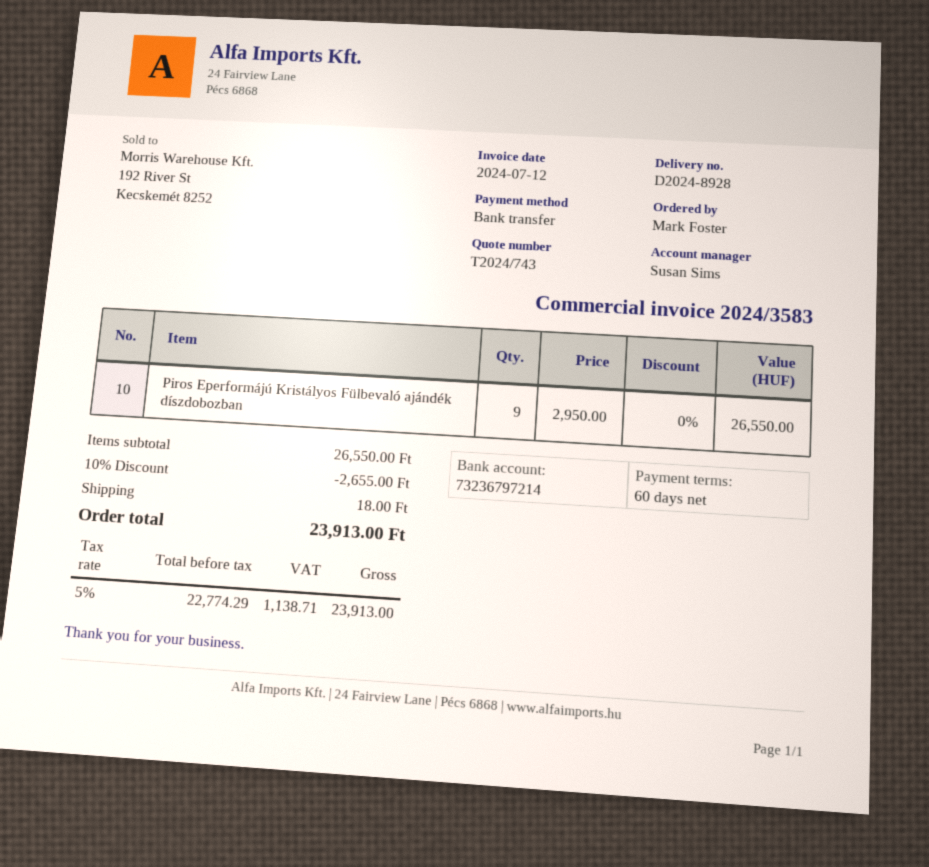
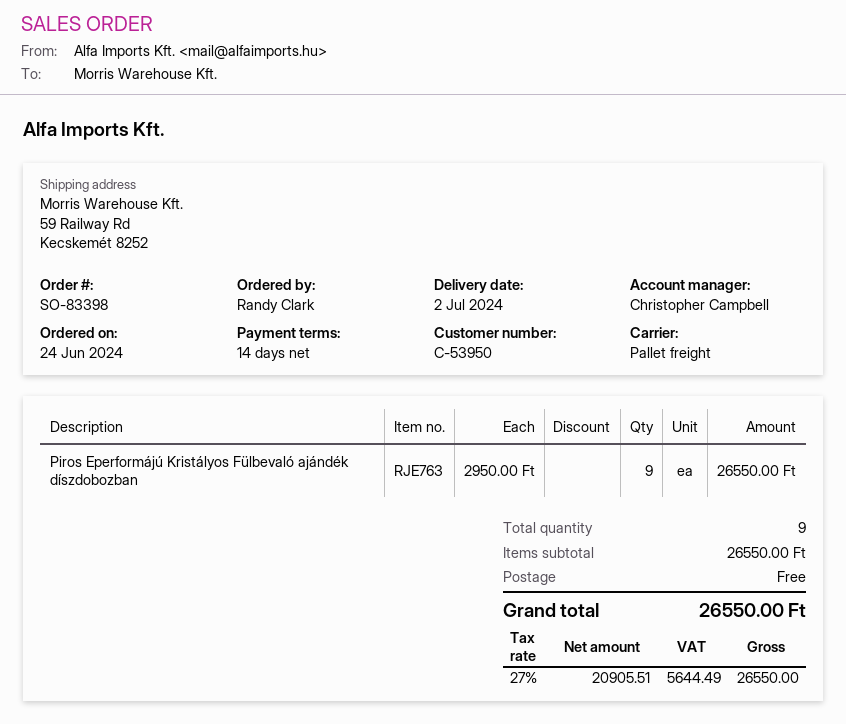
payment terms: 60 days -> 14 days
ordered by: Mark Foster -> Randy Clark
sales rep: Susan Sims -> Christopher Campbell
discount: 10% = 2655.00 -> none
shipping: 18.00 -> 0.00
net: 22774.29 -> 20905.51
tax: 5% = 1138.71 -> 27% = 5644.49
total: 23913.00 -> 26550.00

